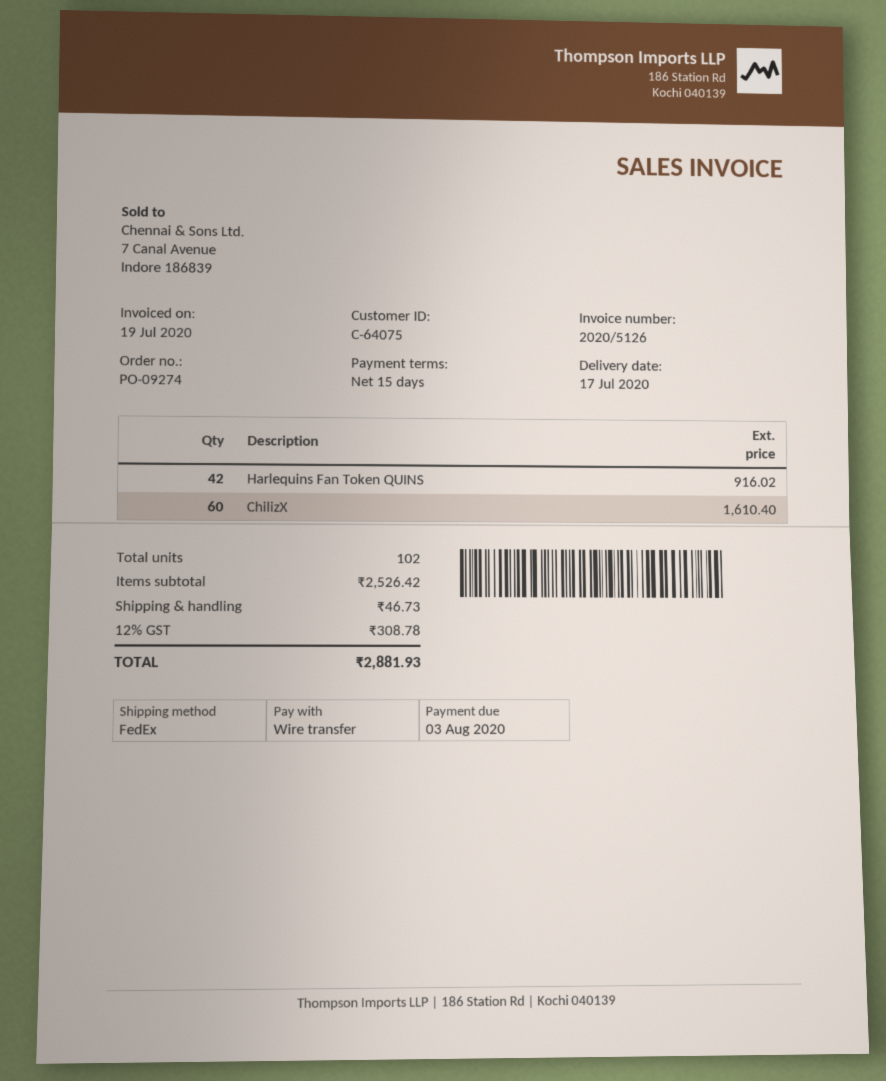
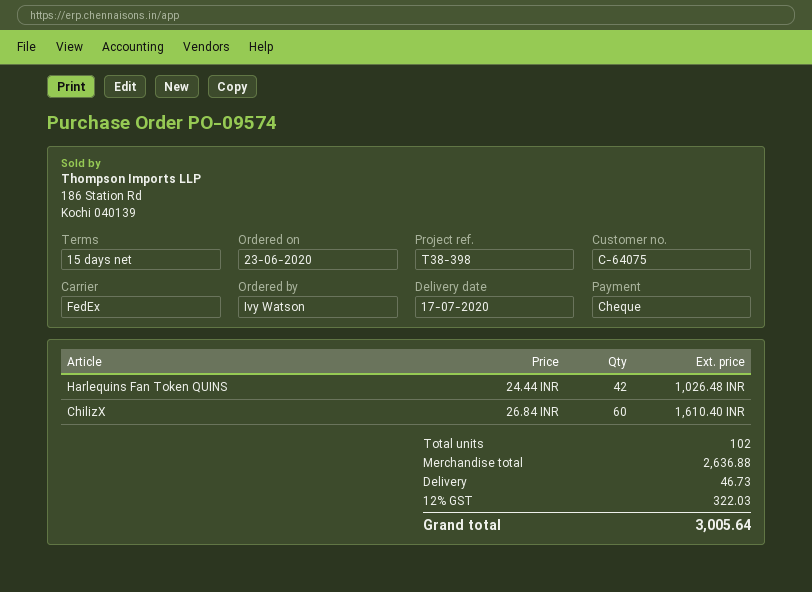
order number: PO-09274 -> PO-09574
payment method: bank transfer -> cheque
Harlequins Fan Token QUINS: 42 for 916.02 -> 42 for 1026.48
subtotal: 2526.42 -> 2636.88
tax: 12% = 308.78 -> 12% = 322.03
total: 2881.93 -> 3005.64

